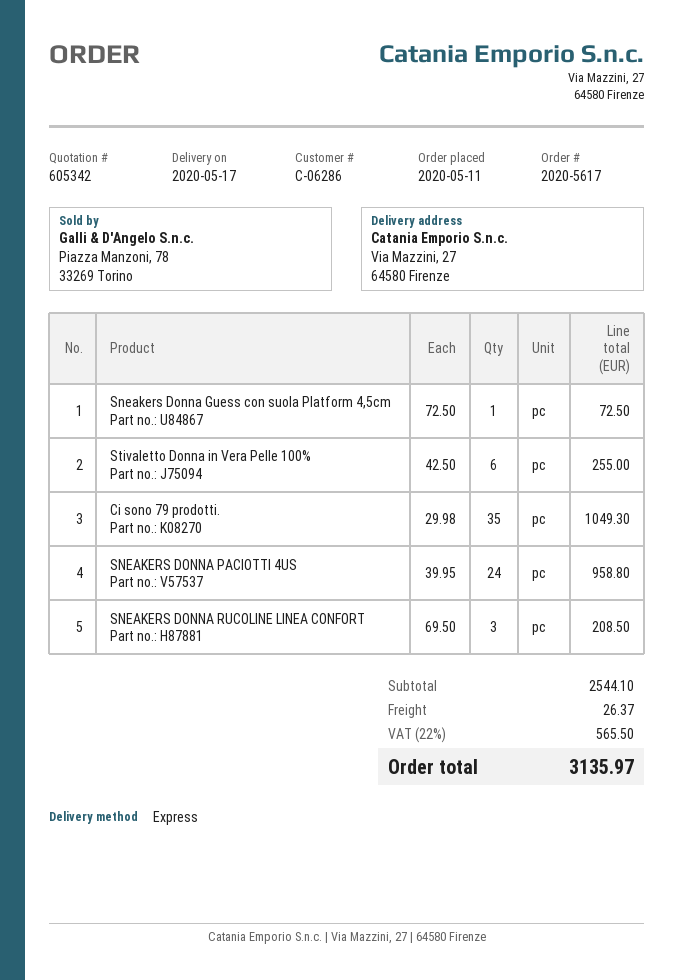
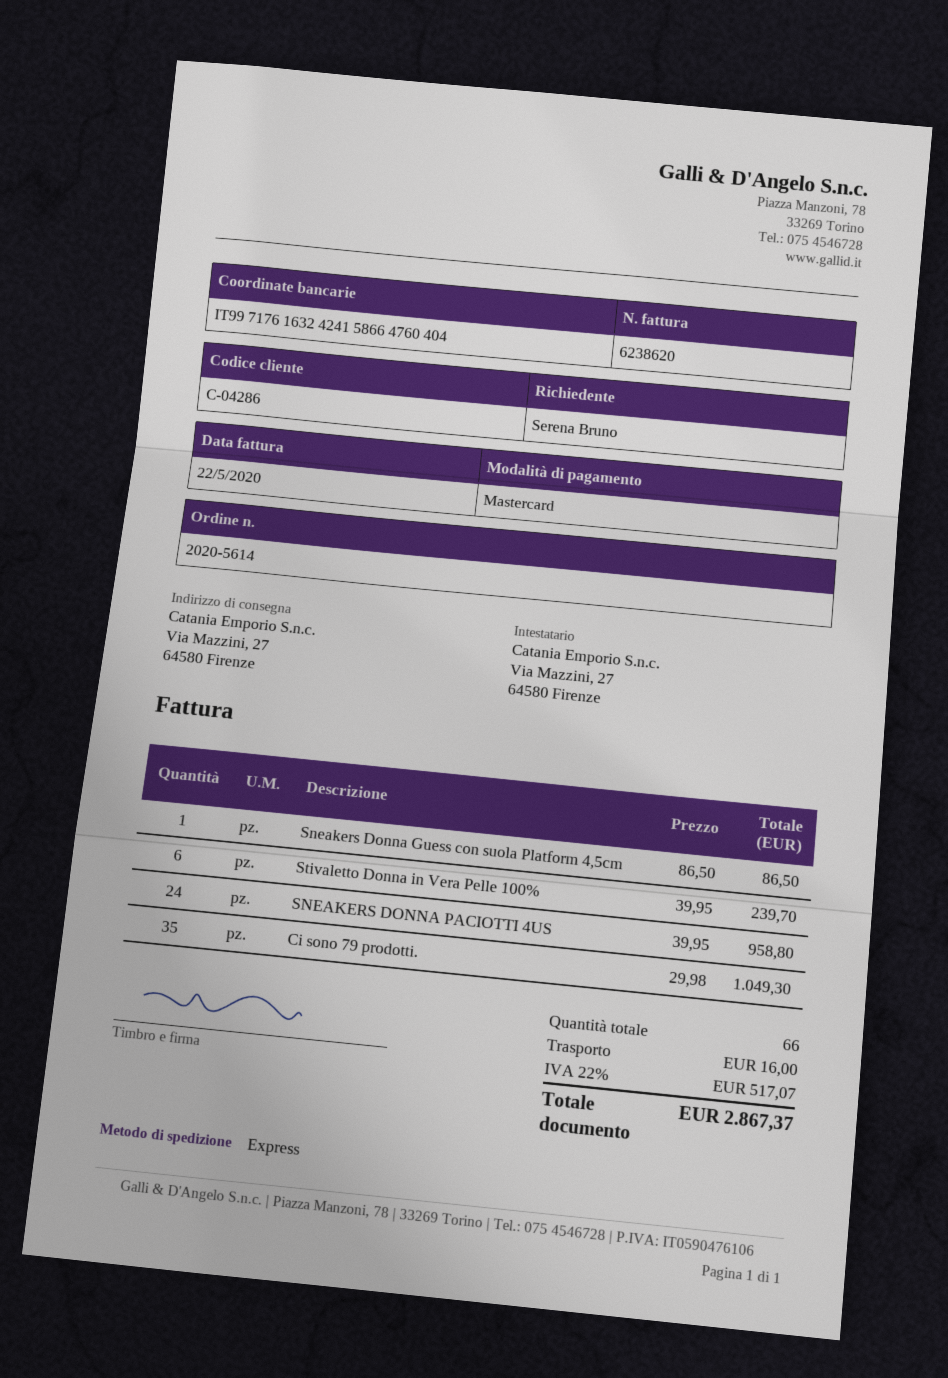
order number: 2020-5617 -> 2020-5614
customer number: C-06286 -> C-04286
Sneakers Donna Guess con suola Platform 4,5cm: 1 x 72.50 = 72.50 -> 1 x 86.50 = 86.50
Stivaletto Donna in Vera Pelle 100%: 6 x 42.50 = 255.00 -> 6 x 39.95 = 239.70
SNEAKERS DONNA RUCOLINE LINEA CONFORT: 3 x 69.50 = 208.50 -> none
shipping: 26.37 -> 16.00
tax: 22% = 565.50 -> 22% = 517.07
total: 3135.97 -> 2867.37

